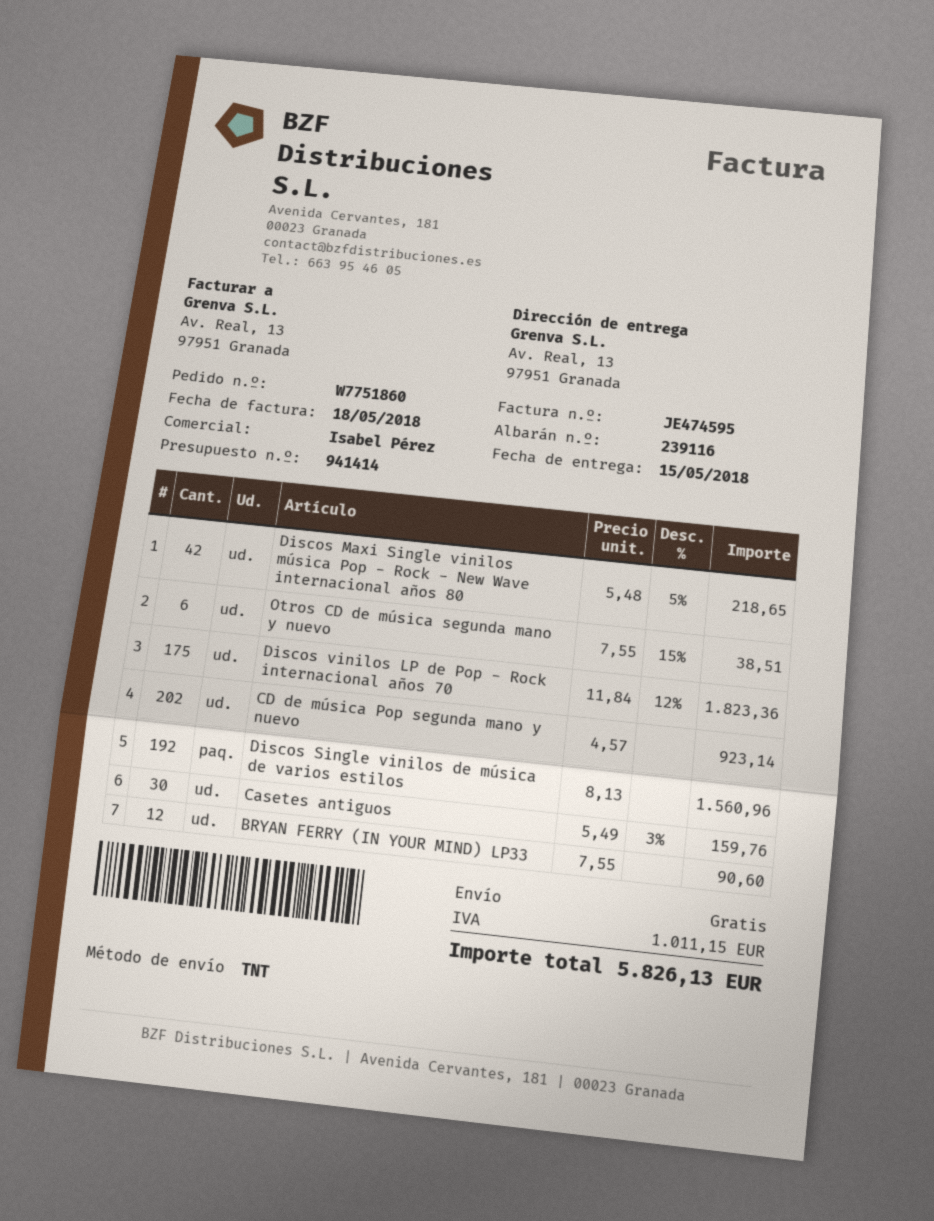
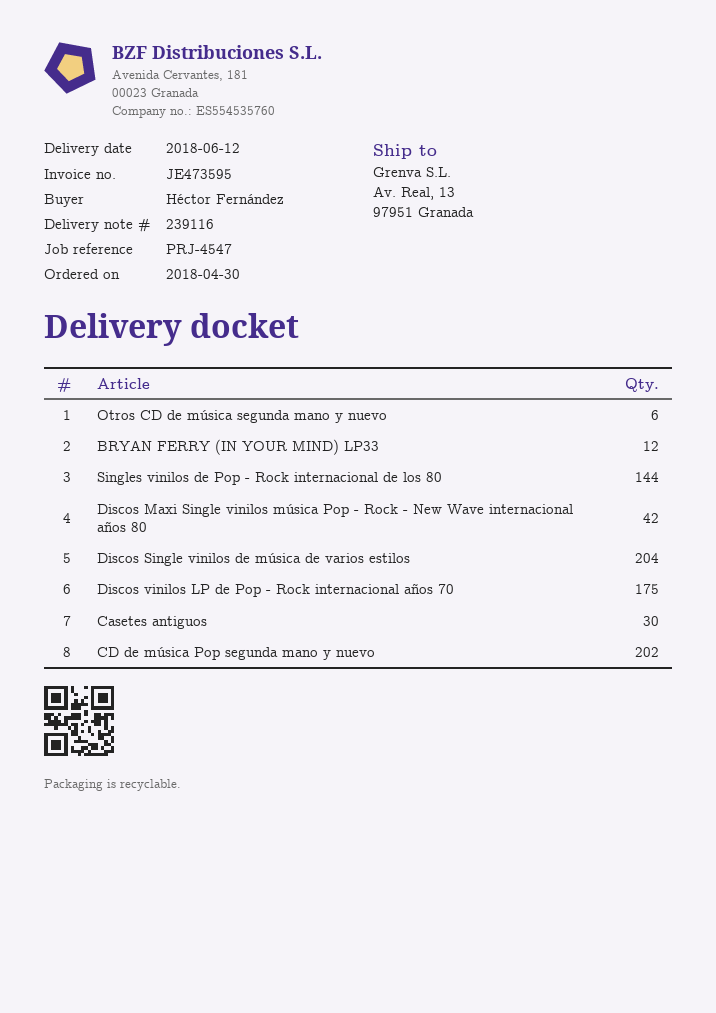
delivery date: 2018-05-15 -> 2018-06-12
invoice number: JE474595 -> JE473595
Discos Single vinilos de música de varios estilos: 192 -> 204
Singles vinilos de Pop - Rock internacional de los 80: none -> 144

